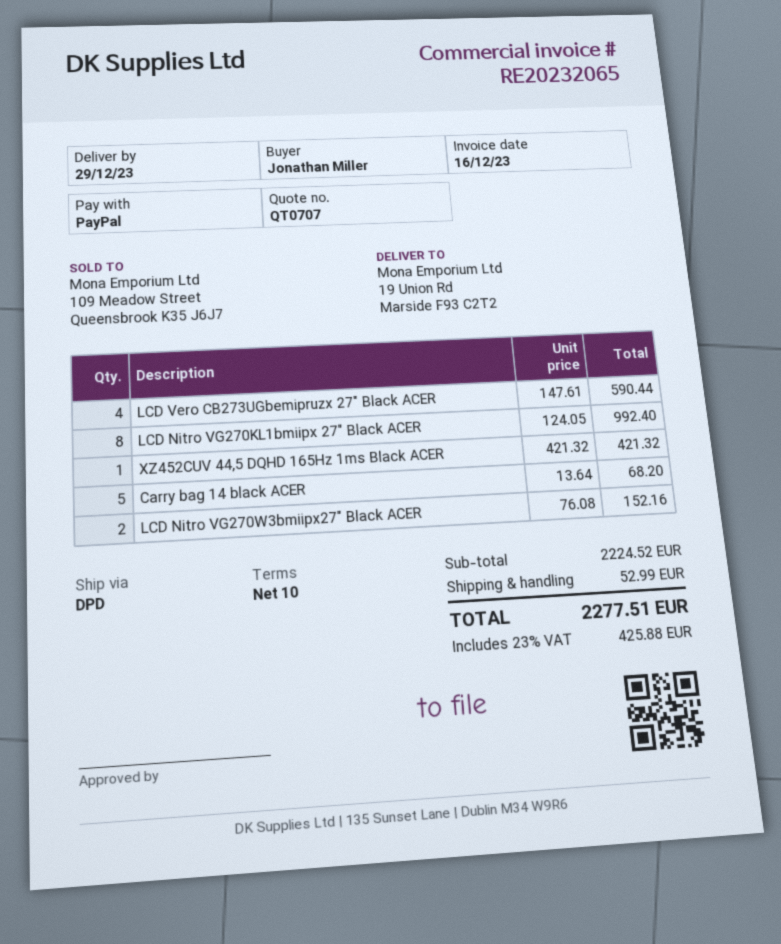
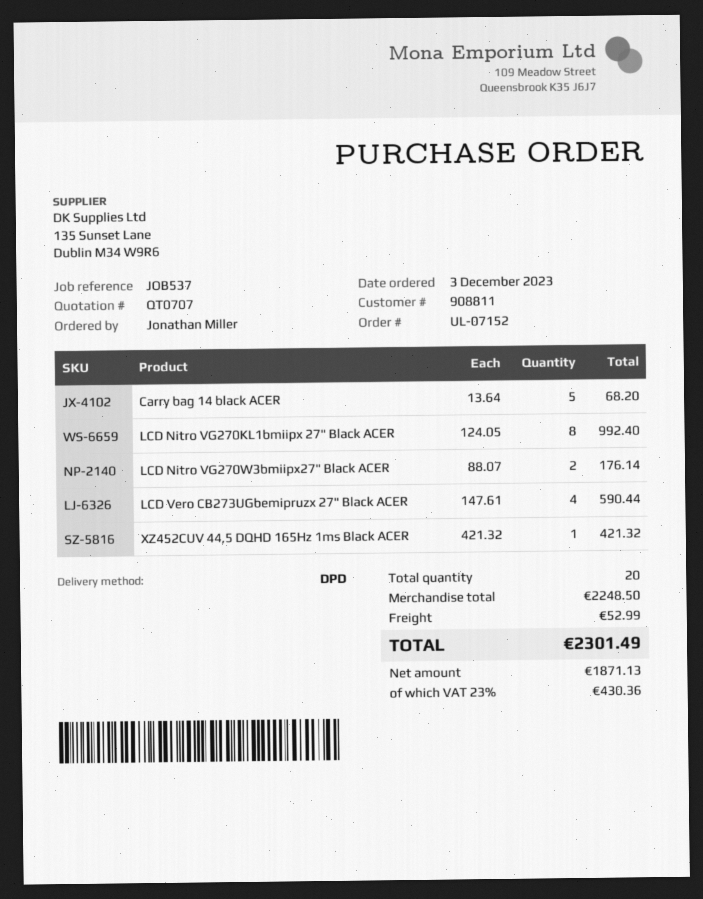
LCD Nitro VG270W3bmiipx27" Black ACER: 2 x 76.08 = 152.16 -> 2 x 88.07 = 176.14
subtotal: 2224.52 -> 2248.50
tax: 23% = 425.88 -> 23% = 430.36
total: 2277.51 -> 2301.49

